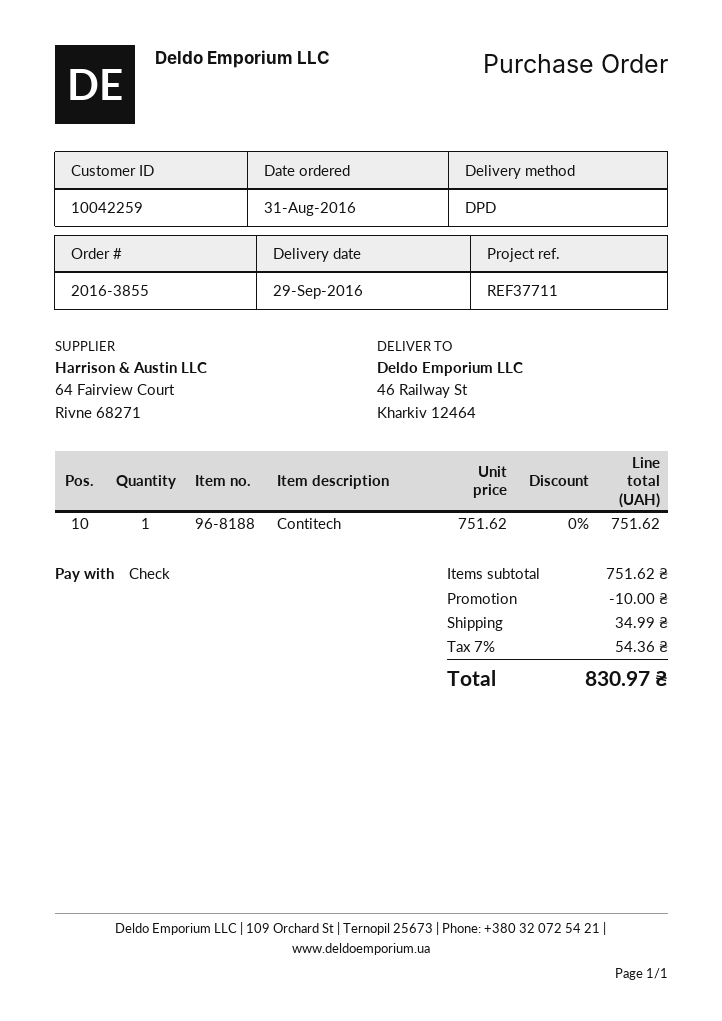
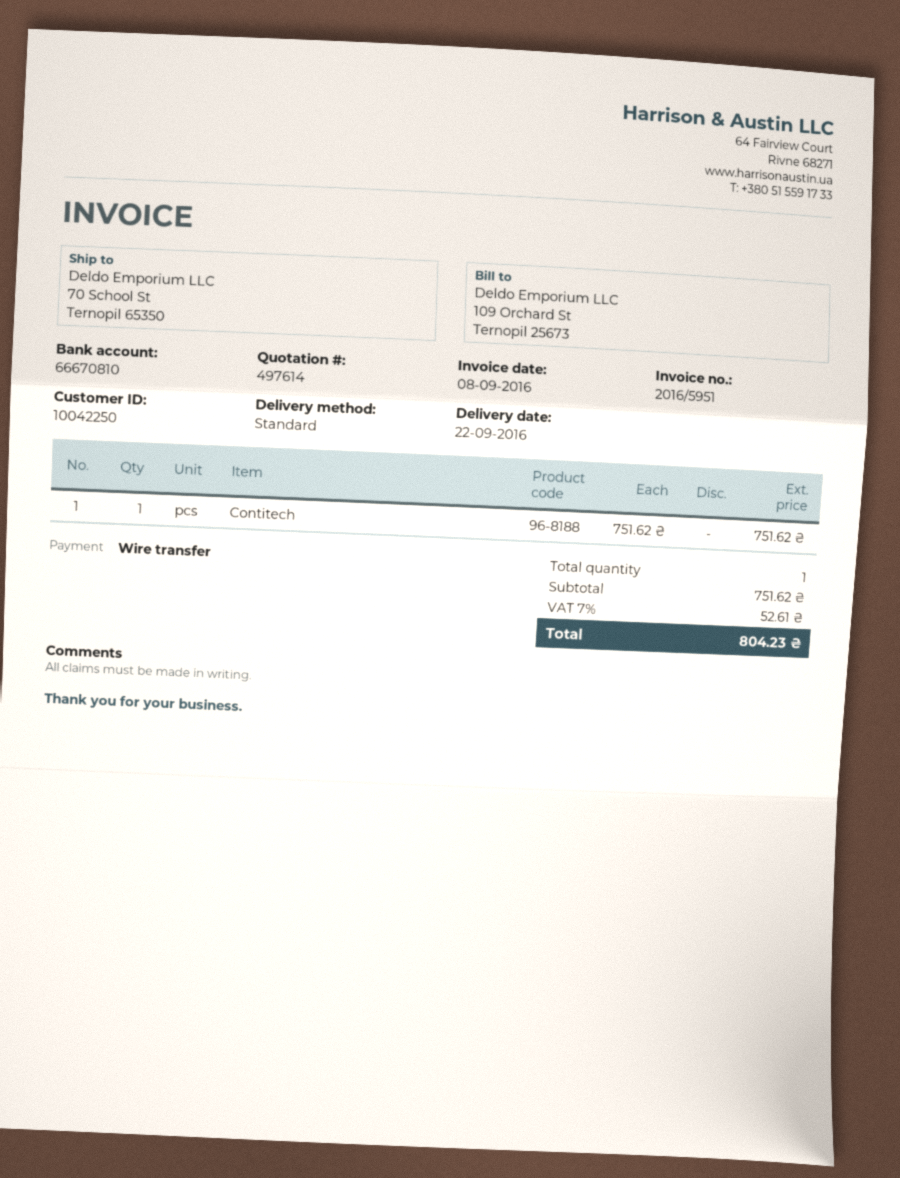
delivery date: 2016-09-29 -> 2016-09-22
customer number: 10042259 -> 10042250
payment method: cheque -> bank transfer
shipping method: DPD -> standard
ship to: 46 Railway St, Kharkiv 12464 -> 70 School St, Ternopil 65350
discount: 10.00 -> none
shipping: 34.99 -> none
tax: 7% = 54.36 -> 7% = 52.61
total: 830.97 -> 804.23

